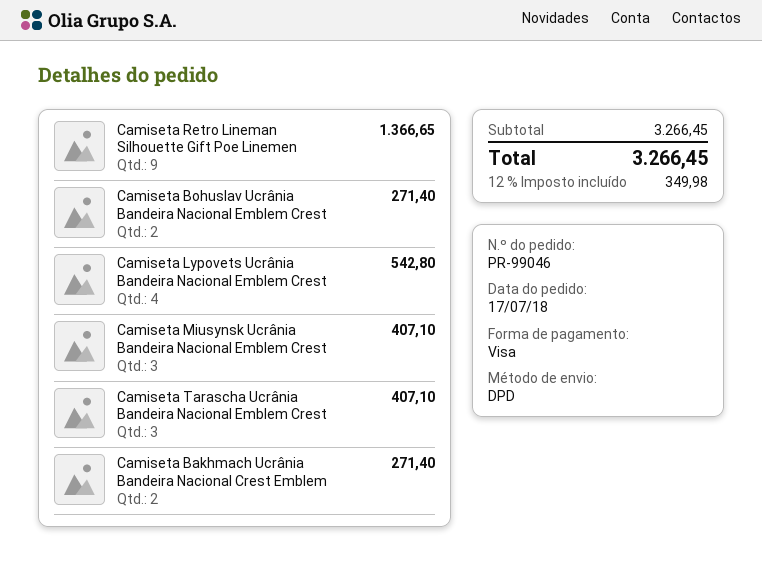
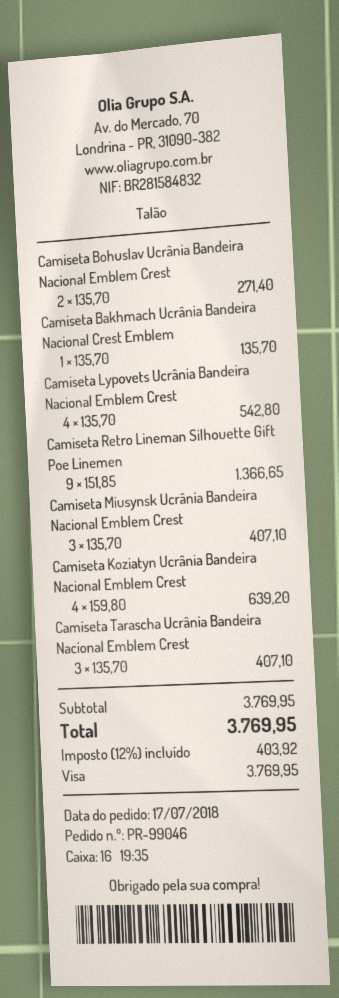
Camiseta Bakhmach Ucrânia Bandeira Nacional Crest Emblem: 2 for 271.40 -> 1 for 135.70
Camiseta Koziatyn Ucrânia Bandeira Nacional Emblem Crest: none -> 4 for 639.20
subtotal: 3266.45 -> 3769.95
tax: 12% = 349.98 -> 12% = 403.92
total: 3266.45 -> 3769.95

